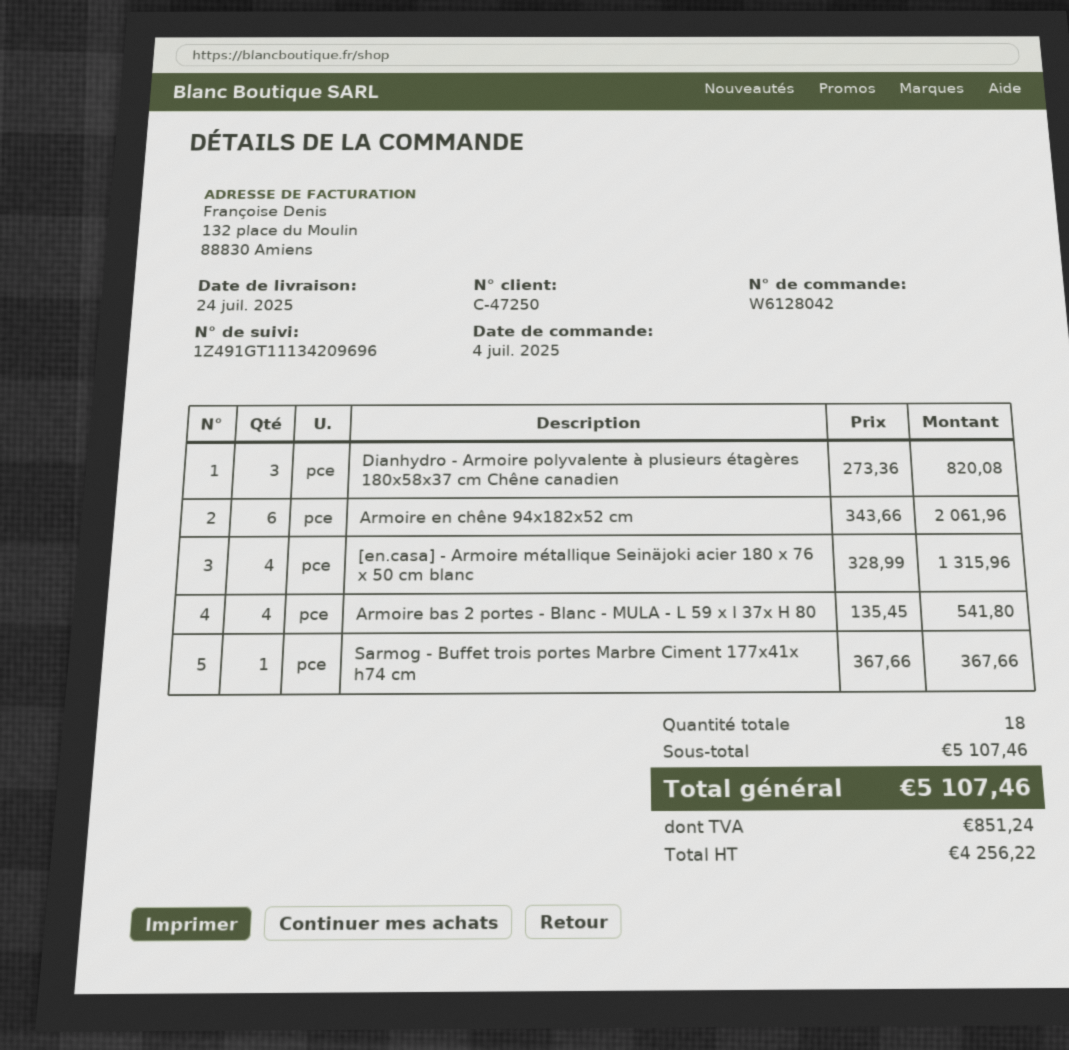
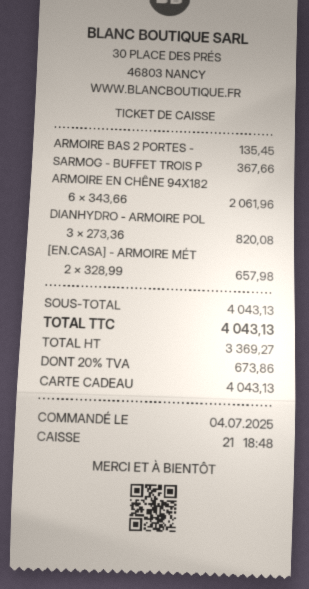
[en.casa] - Armoire métallique Seinäjoki acier 180 x 76 x 50 cm blanc: 4 x 328.99 = 1315.96 -> 2 x 328.99 = 657.98
Armoire bas 2 portes - Blanc - MULA - L 59 x l 37x H 80: 4 x 135.45 = 541.80 -> 1 x 135.45 = 135.45
subtotal: 5107.46 -> 4043.13
net: 4256.22 -> 3369.27
tax: 851.24 -> 673.86
total: 5107.46 -> 4043.13

